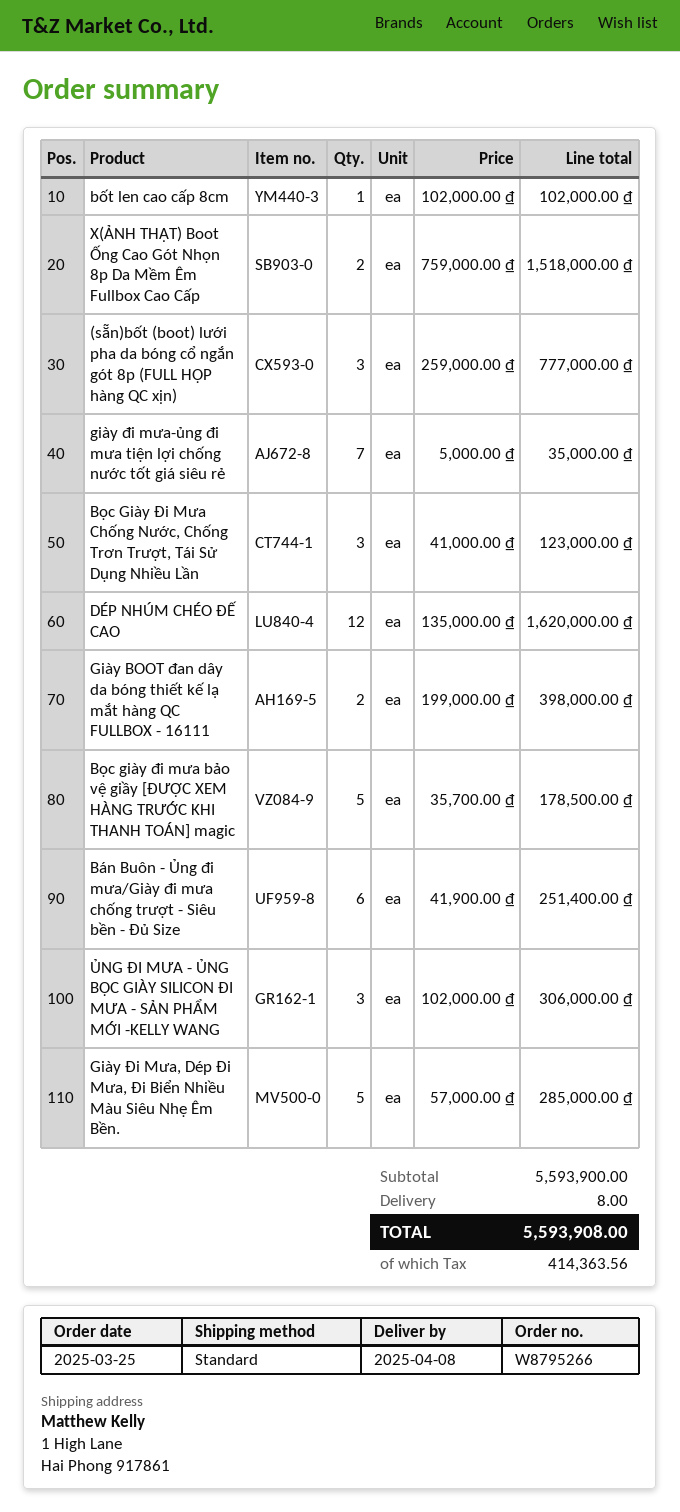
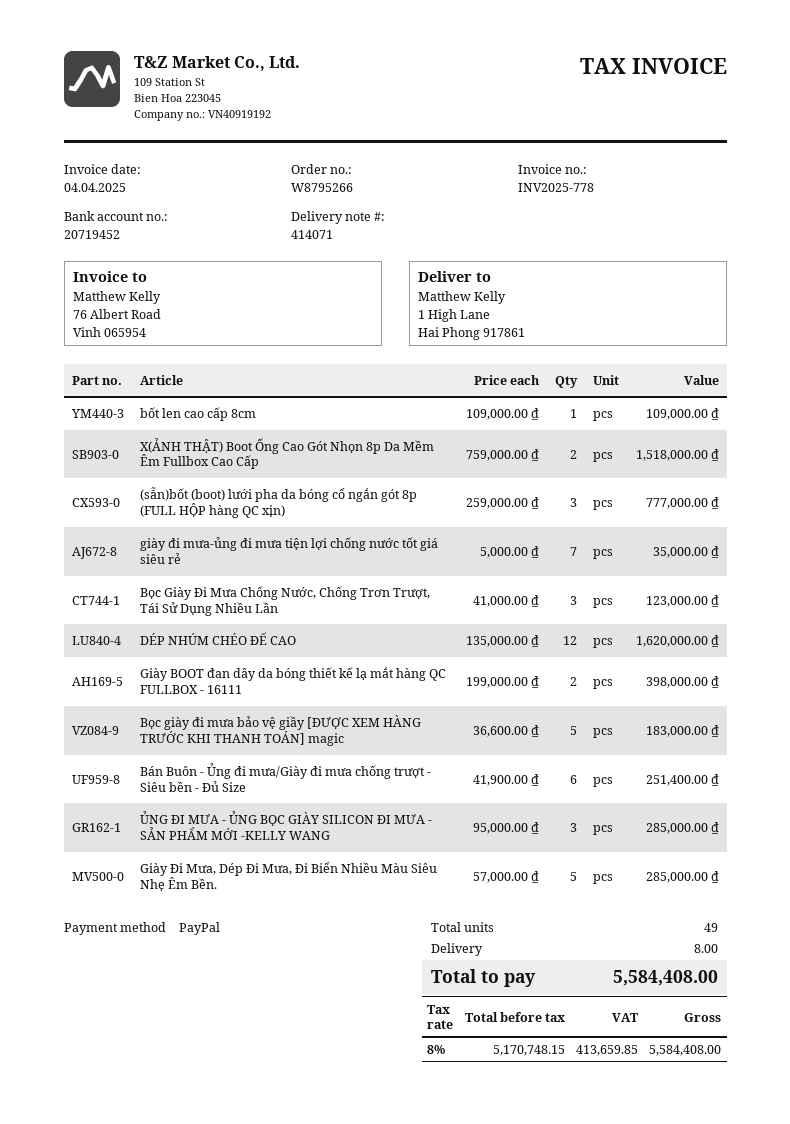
bốt len cao cấp 8cm: 1 x 102000.00 = 102000.00 -> 1 x 109000.00 = 109000.00
Bọc giày đi mưa bảo vệ giầy [ĐƯỢC XEM HÀNG TRƯỚC KHI THANH TOÁN] magic: 5 x 35700.00 = 178500.00 -> 5 x 36600.00 = 183000.00
ỦNG ĐI MƯA - ỦNG BỌC GIÀY SILICON ĐI MƯA - SẢN PHẨM MỚI -KELLY WANG: 3 x 102000.00 = 306000.00 -> 3 x 95000.00 = 285000.00
tax: 414363.56 -> 413659.85
total: 5593908.00 -> 5584408.00

